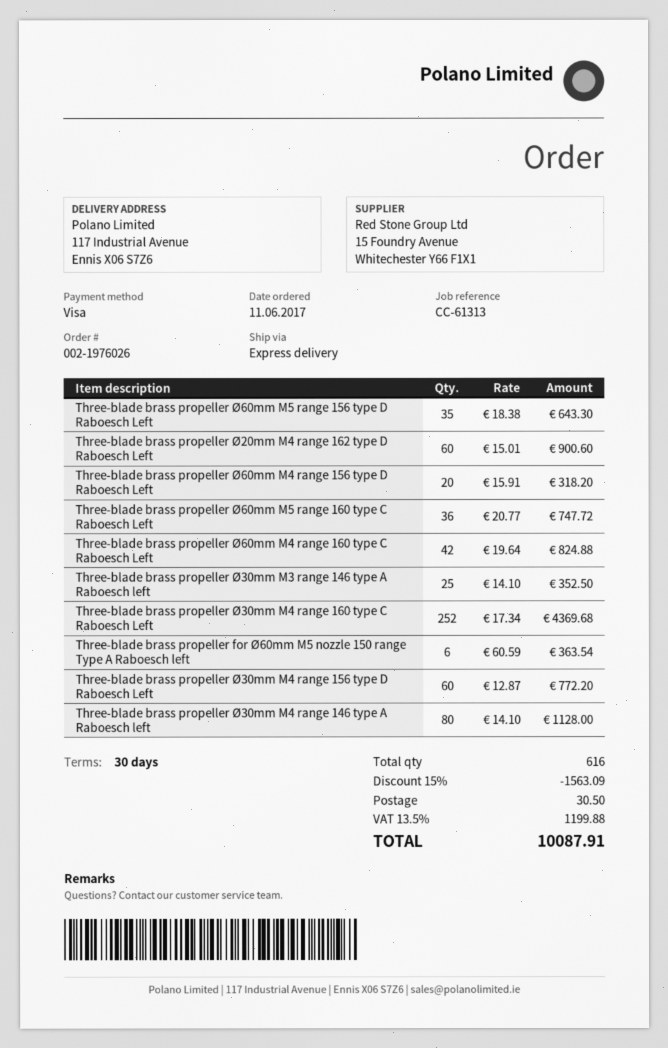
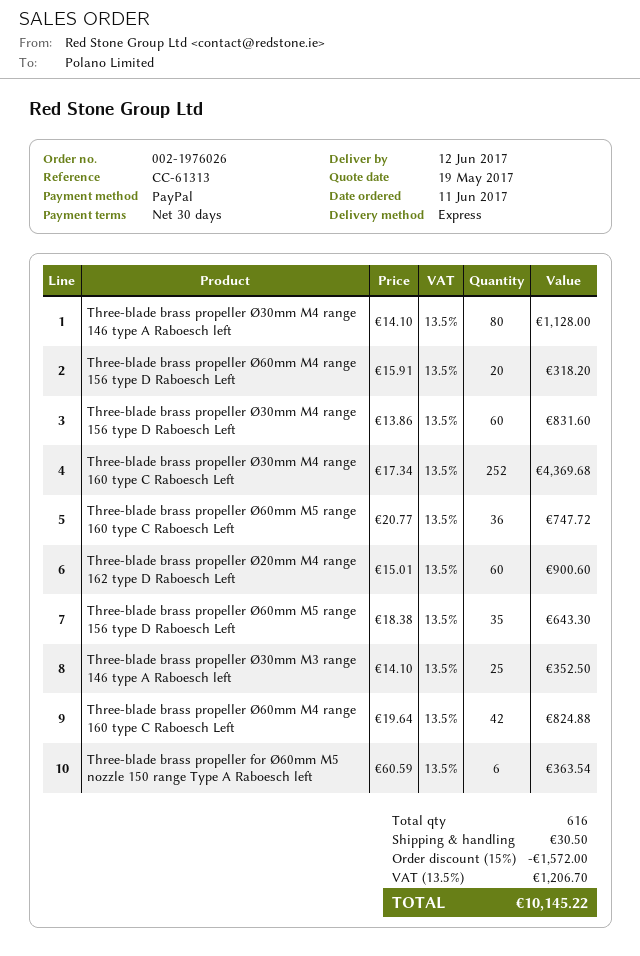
payment method: Visa -> PayPal
Three-blade brass propeller Ø30mm M4 range 156 type D Raboesch Left: 60 x 12.87 = 772.20 -> 60 x 13.86 = 831.60
discount: 15% = 1563.09 -> 15% = 1572.00
tax: 13.5% = 1199.88 -> 13.5% = 1206.70
total: 10087.91 -> 10145.22

